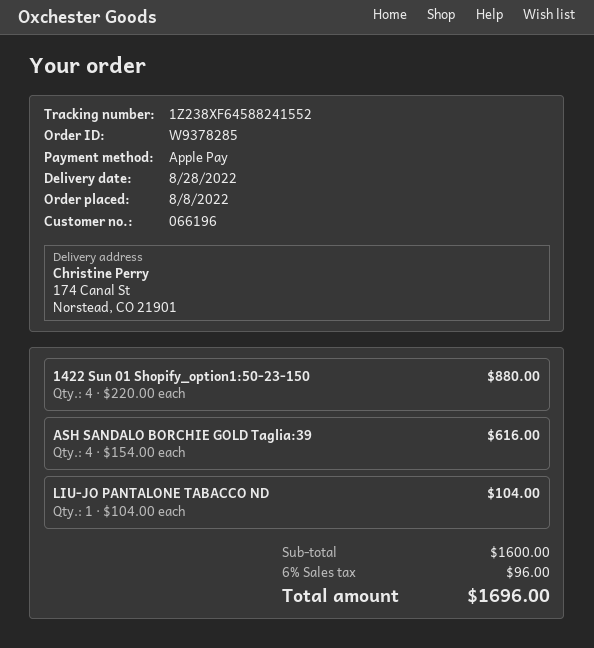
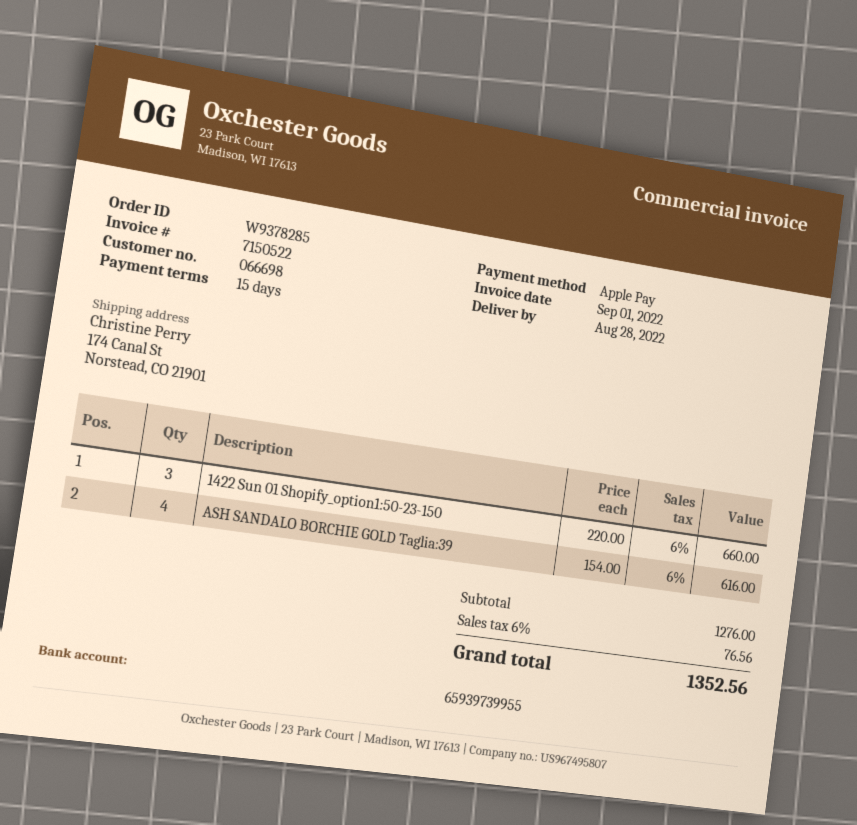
customer number: 066196 -> 066698
1422 Sun 01 Shopify_option1:50-23-150: 4 x 220.00 = 880.00 -> 3 x 220.00 = 660.00
LIU-JO PANTALONE TABACCO ND: 1 x 104.00 = 104.00 -> none
subtotal: 1600.00 -> 1276.00
tax: 6% = 96.00 -> 6% = 76.56
total: 1696.00 -> 1352.56

